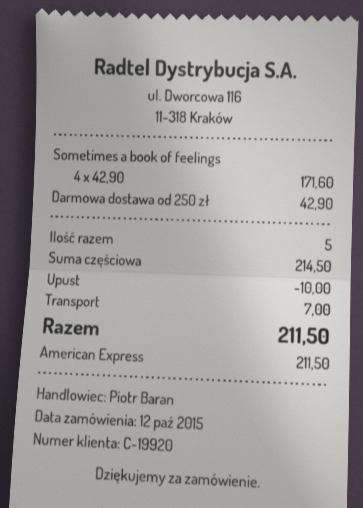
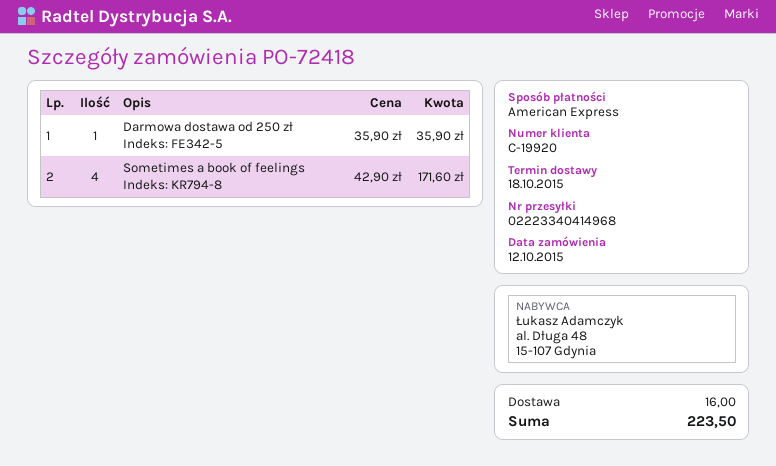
Darmowa dostawa od 250 zł: 1 x 42.90 = 42.90 -> 1 x 35.90 = 35.90
discount: 10.00 -> none
shipping: 7.00 -> 16.00
total: 211.50 -> 223.50

